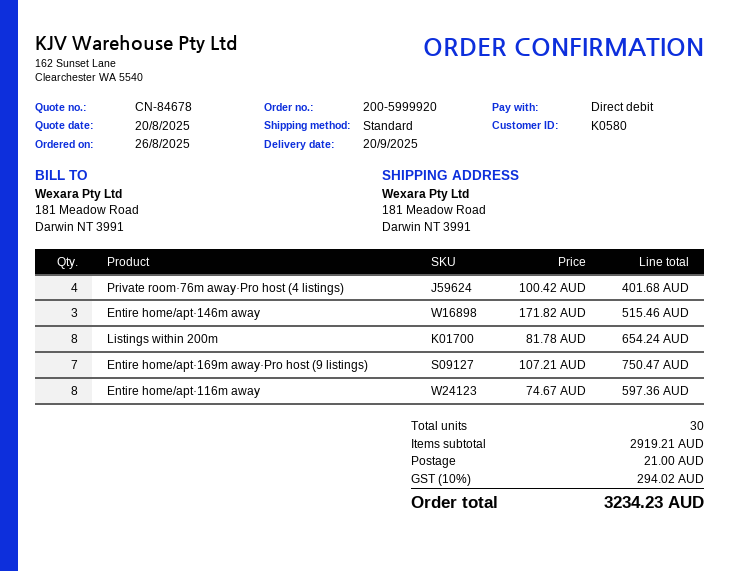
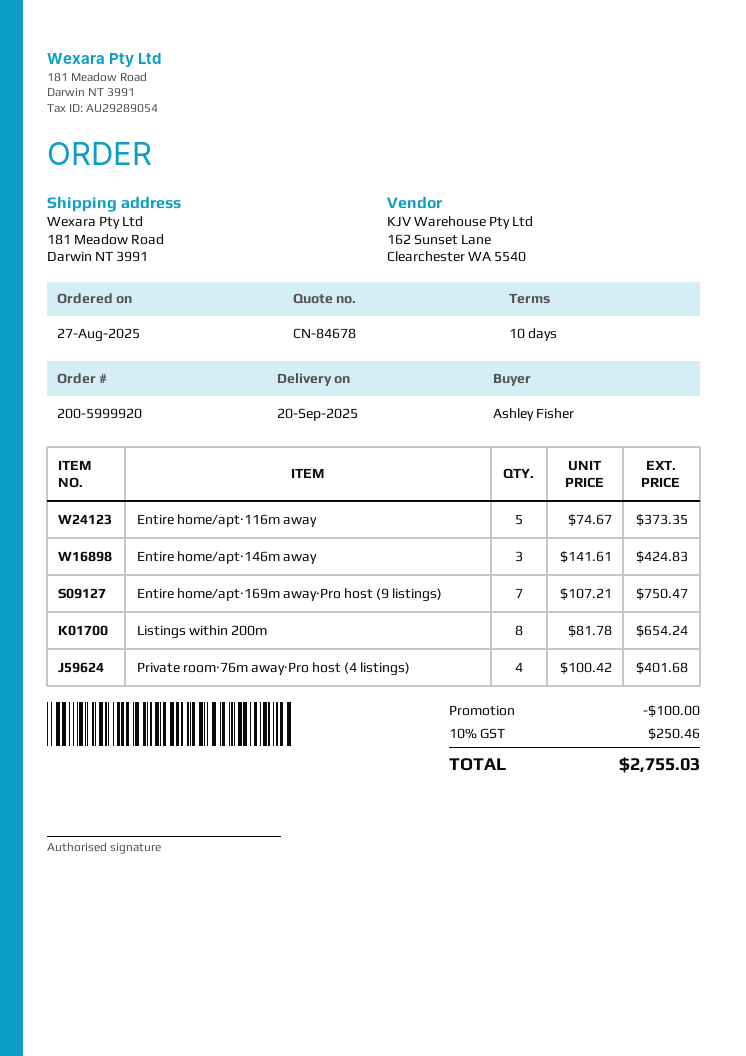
order date: 2025-08-26 -> 2025-08-27
Entire home/apt·146m away: 3 x 171.82 = 515.46 -> 3 x 141.61 = 424.83
Entire home/apt·116m away: 8 x 74.67 = 597.36 -> 5 x 74.67 = 373.35
discount: none -> 100.00
shipping: 21.00 -> none
tax: 10% = 294.02 -> 10% = 250.46
total: 3234.23 -> 2755.03

